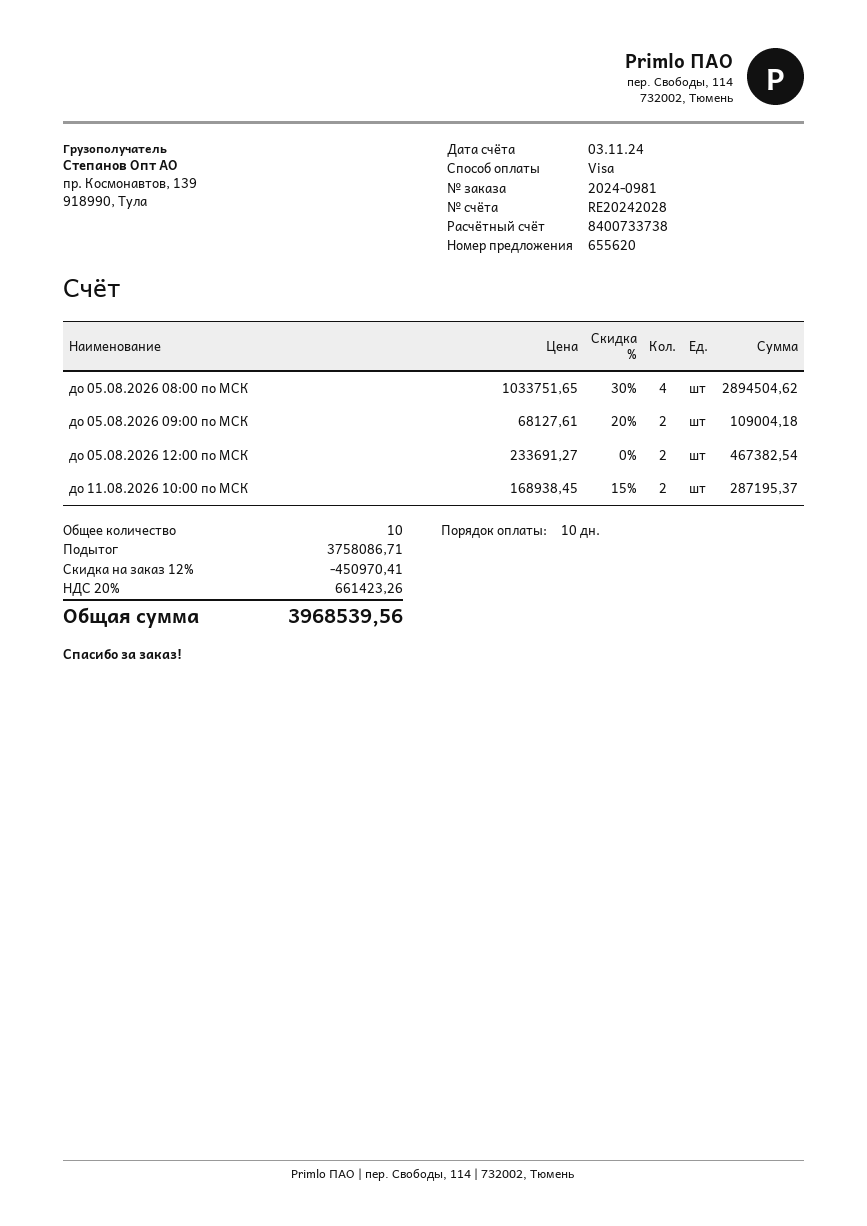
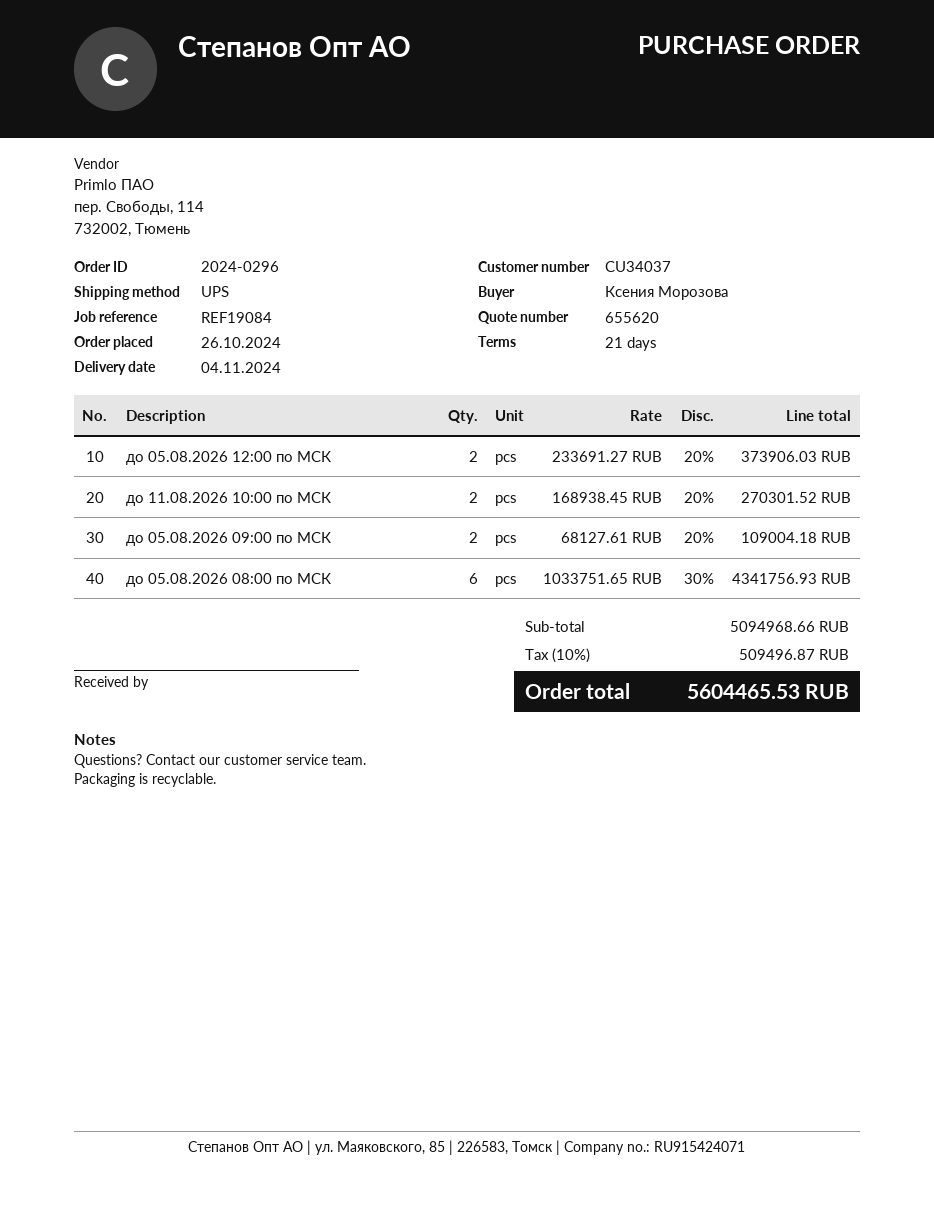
order number: 2024-0981 -> 2024-0296
payment terms: 10 days -> 21 days
до 05.08.2026 08:00 по МСК: 4 x 1033751.65 - 30% = 2894504.62 -> 6 x 1033751.65 - 30% = 4341756.93
до 05.08.2026 12:00 по МСК: 2 x 233691.27 = 467382.54 -> 2 x 233691.27 - 20% = 373906.03
до 11.08.2026 10:00 по МСК: 2 x 168938.45 - 15% = 287195.37 -> 2 x 168938.45 - 20% = 270301.52
subtotal: 3758086.71 -> 5094968.66
discount: 12% = 450970.41 -> none
tax: 20% = 661423.26 -> 10% = 509496.87
total: 3968539.56 -> 5604465.53

